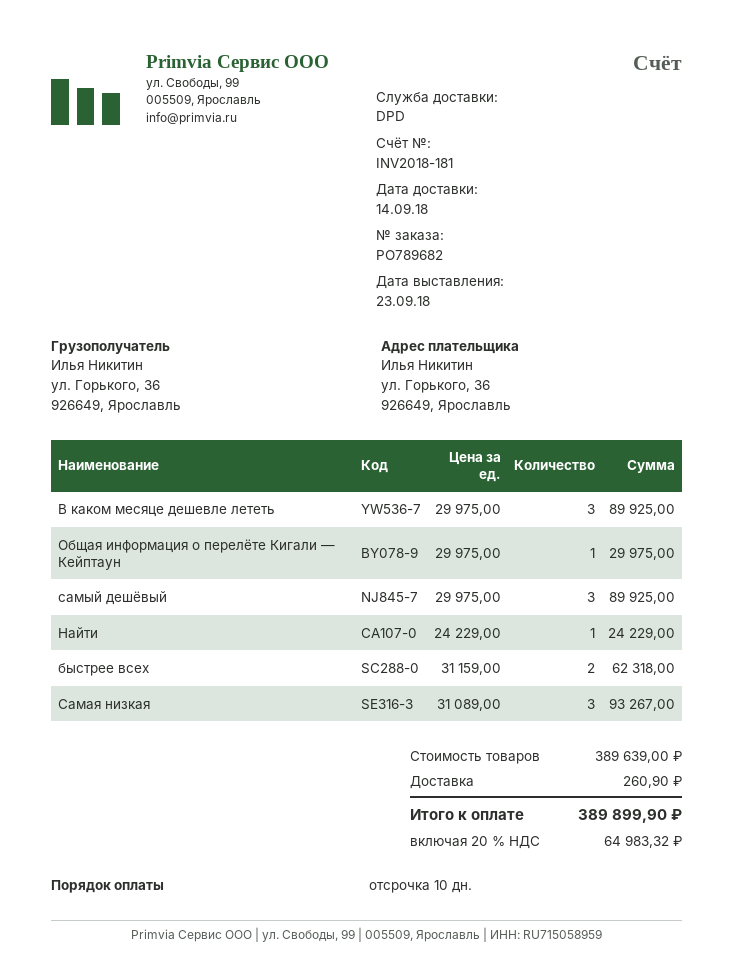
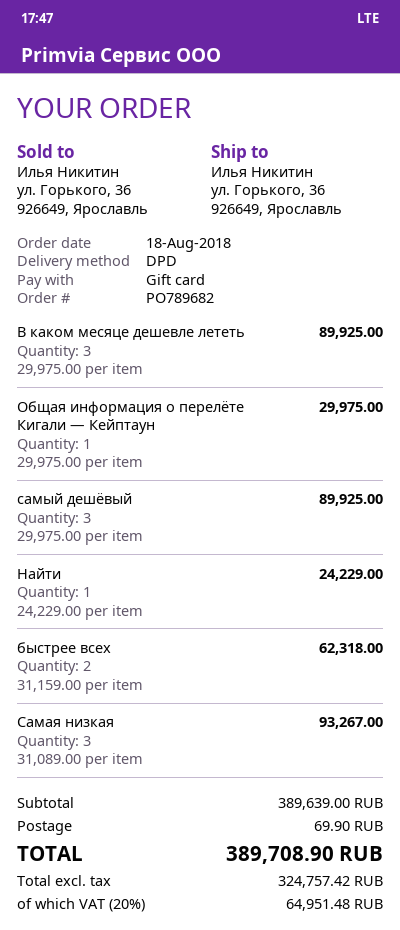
shipping: 260.90 -> 69.90
tax: 20% = 64983.32 -> 20% = 64951.48
total: 389899.90 -> 389708.90

